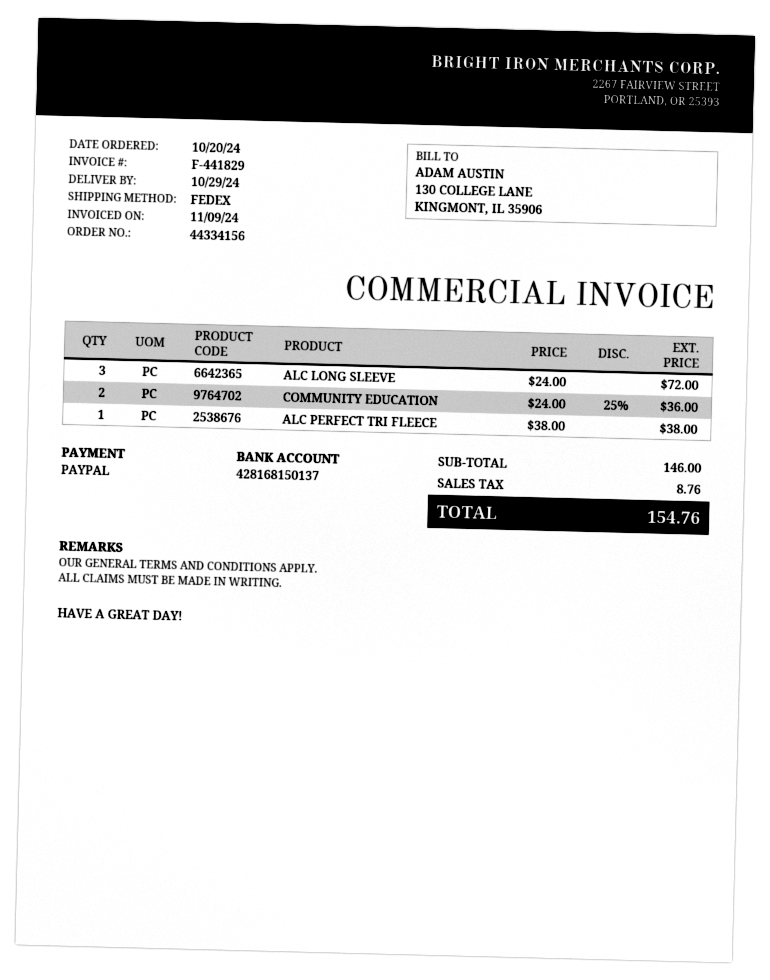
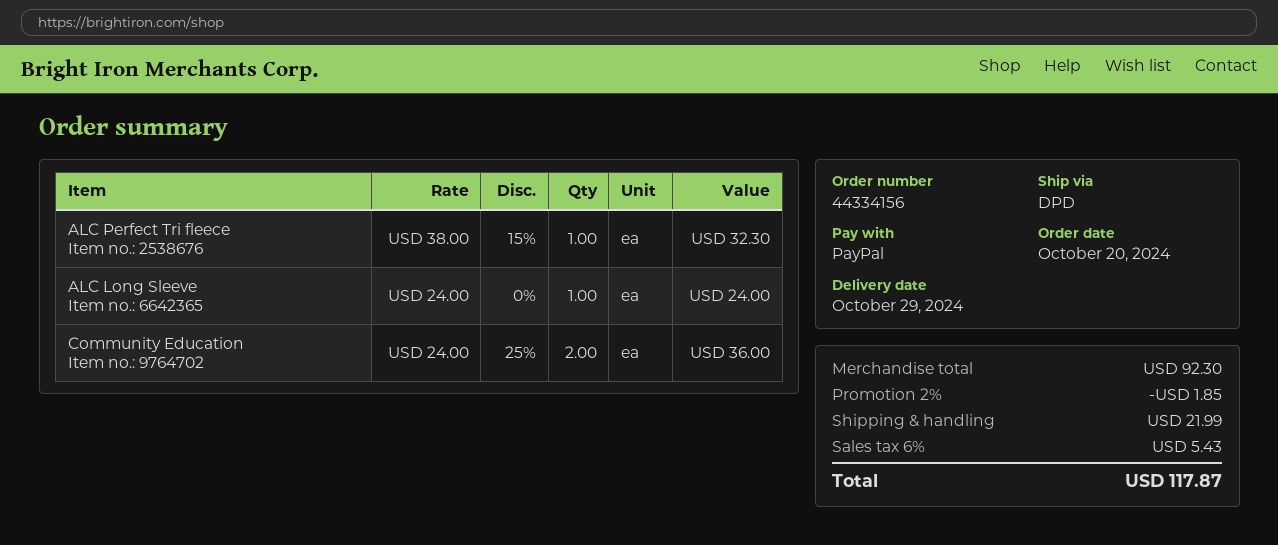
shipping method: FedEx -> DPD
ALC LONG SLEEVE: 3 x 24.00 = 72.00 -> 1 x 24.00 = 24.00
ALC PERFECT TRI FLEECE: 1 x 38.00 = 38.00 -> 1 x 38.00 - 15% = 32.30
subtotal: 146.00 -> 92.30
discount: none -> 2% = 1.85
shipping: none -> 21.99
tax: 8.76 -> 5.43
total: 154.76 -> 117.87

